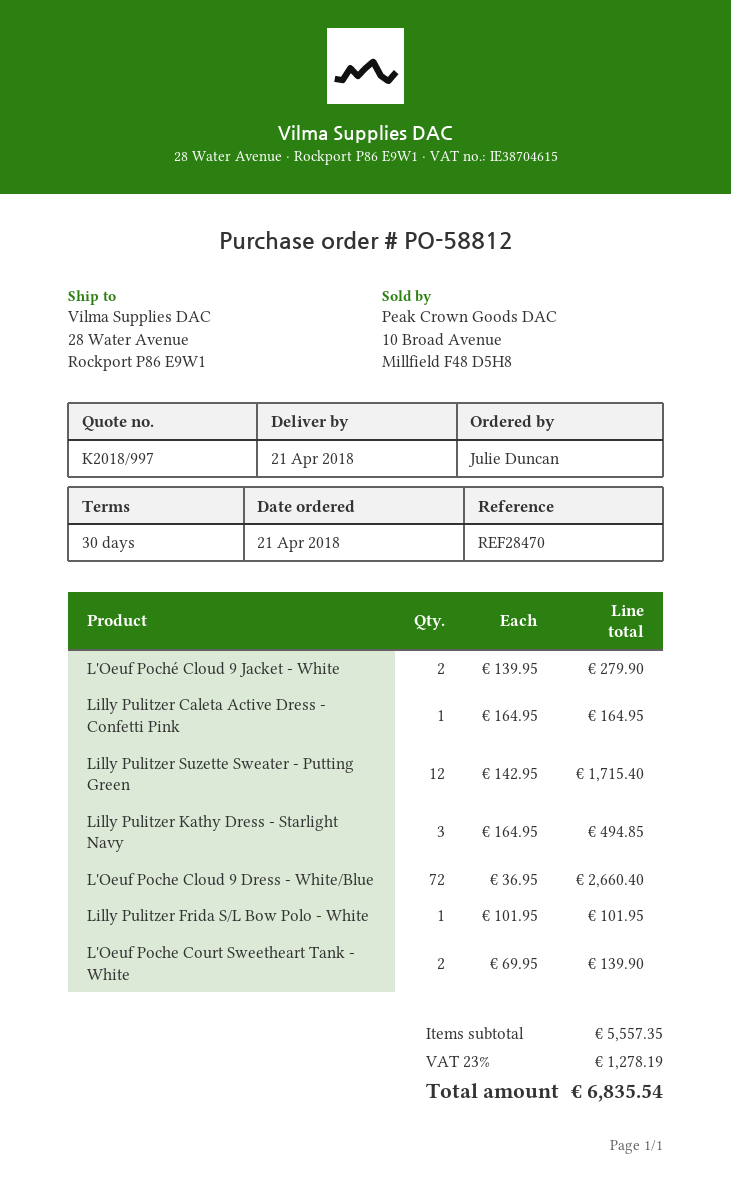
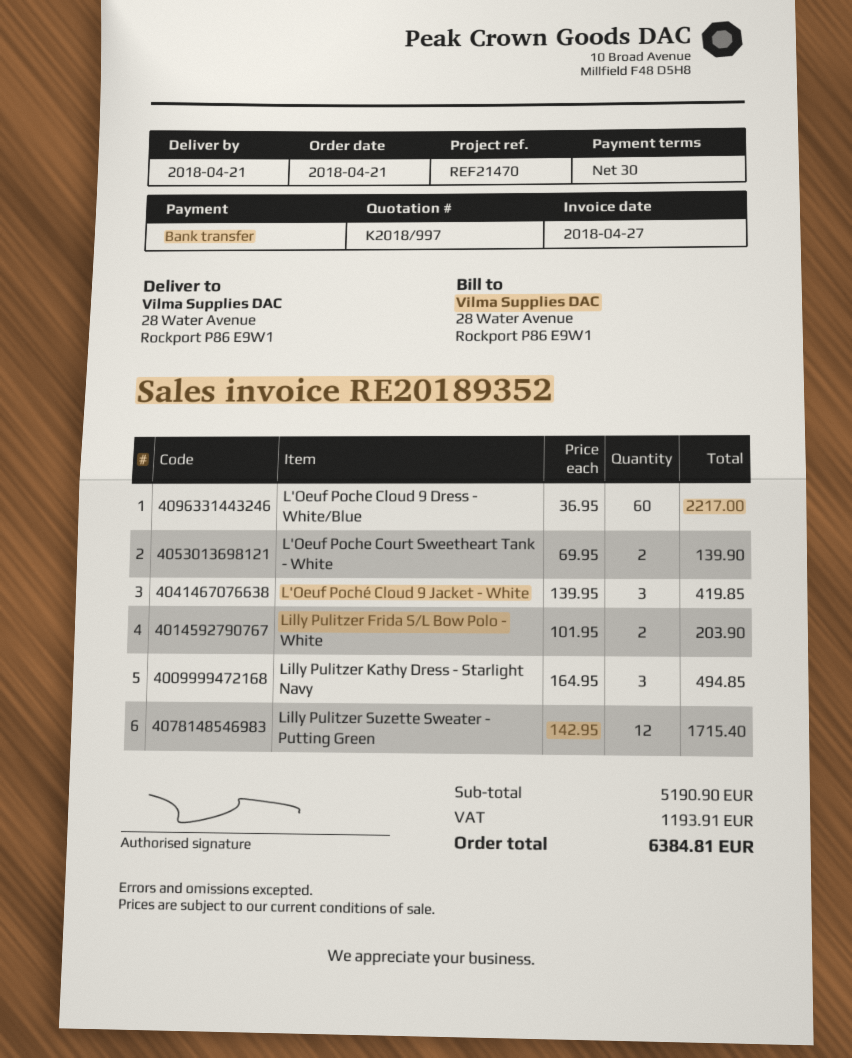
reference: REF28470 -> REF21470
L'Oeuf Poché Cloud 9 Jacket - White: 2 x 139.95 = 279.90 -> 3 x 139.95 = 419.85
Lilly Pulitzer Caleta Active Dress - Confetti Pink: 1 x 164.95 = 164.95 -> none
L'Oeuf Poche Cloud 9 Dress - White/Blue: 72 x 36.95 = 2660.40 -> 60 x 36.95 = 2217.00
Lilly Pulitzer Frida S/L Bow Polo - White: 1 x 101.95 = 101.95 -> 2 x 101.95 = 203.90
subtotal: 5557.35 -> 5190.90
tax: 1278.19 -> 1193.91
total: 6835.54 -> 6384.81

